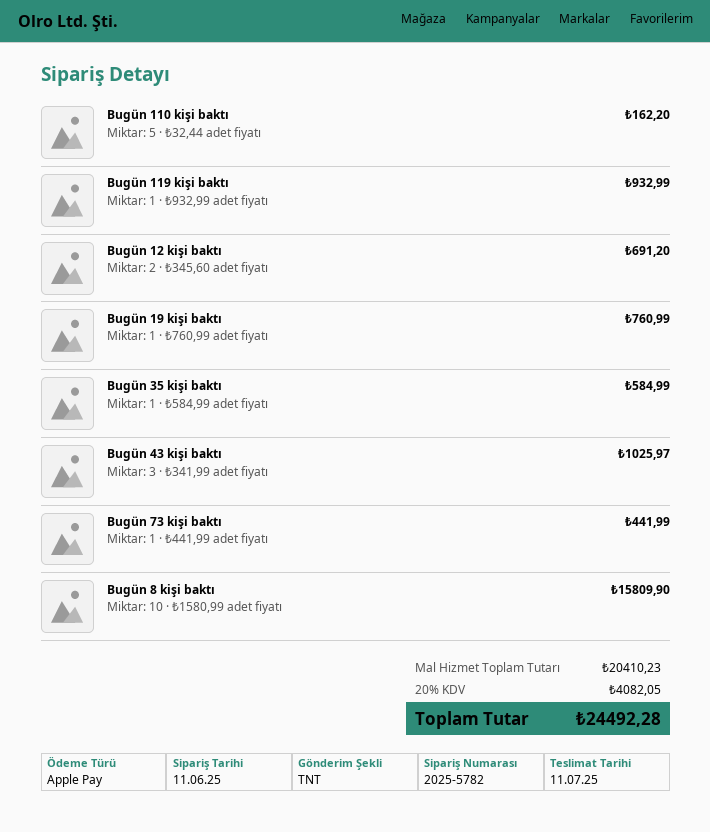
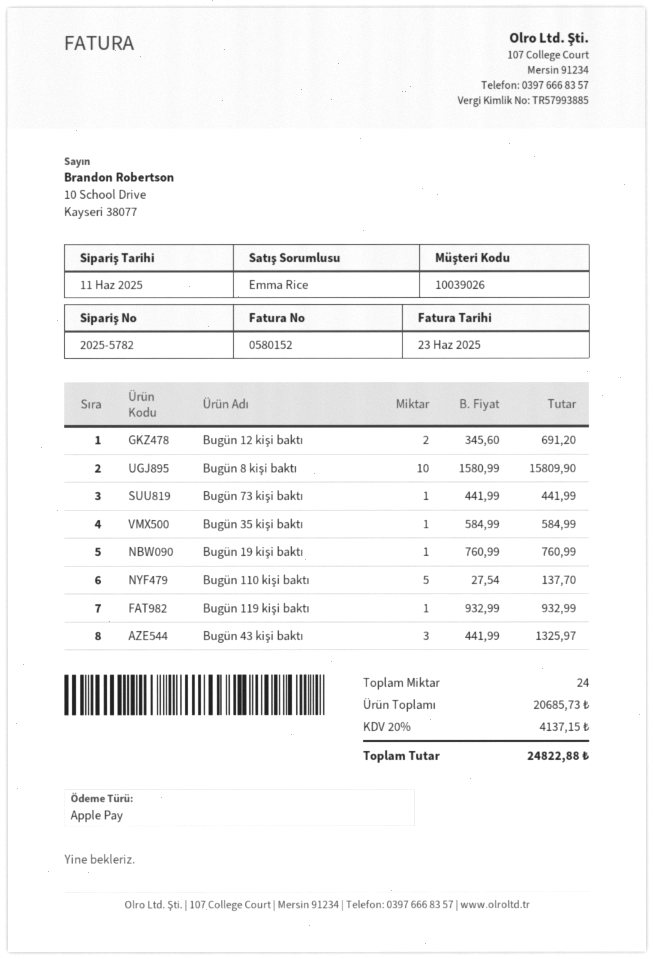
Bugün 110 kişi baktı: 5 x 32.44 = 162.20 -> 5 x 27.54 = 137.70
Bugün 43 kişi baktı: 3 x 341.99 = 1025.97 -> 3 x 441.99 = 1325.97
subtotal: 20410.23 -> 20685.73
tax: 20% = 4082.05 -> 20% = 4137.15
total: 24492.28 -> 24822.88

